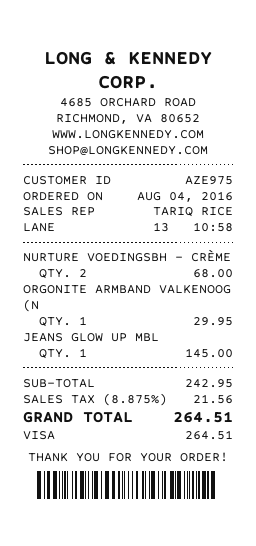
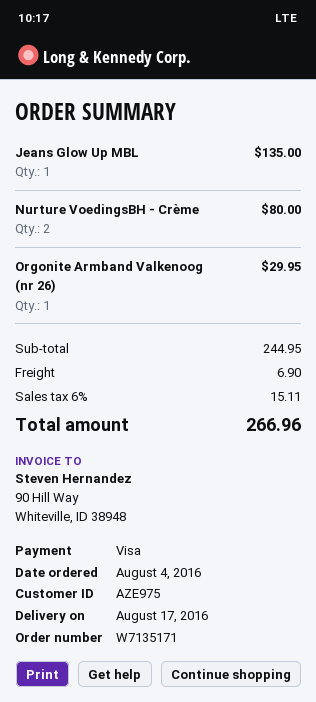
NURTURE VOEDINGSBH - CRÈME: 2 for 68.00 -> 2 for 80.00
JEANS GLOW UP MBL: 1 for 145.00 -> 1 for 135.00
subtotal: 242.95 -> 244.95
shipping: none -> 6.90
tax: 8.875% = 21.56 -> 6% = 15.11
total: 264.51 -> 266.96

